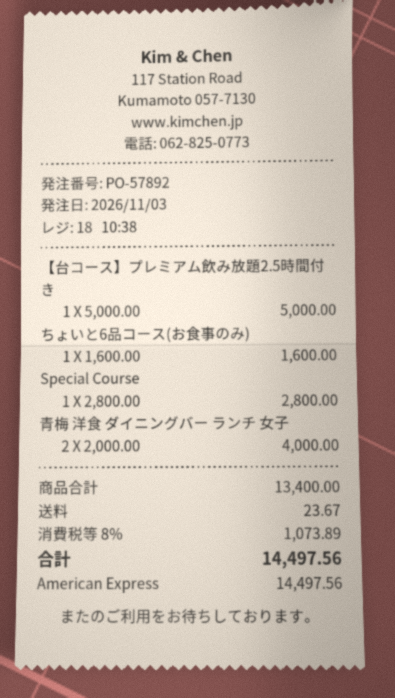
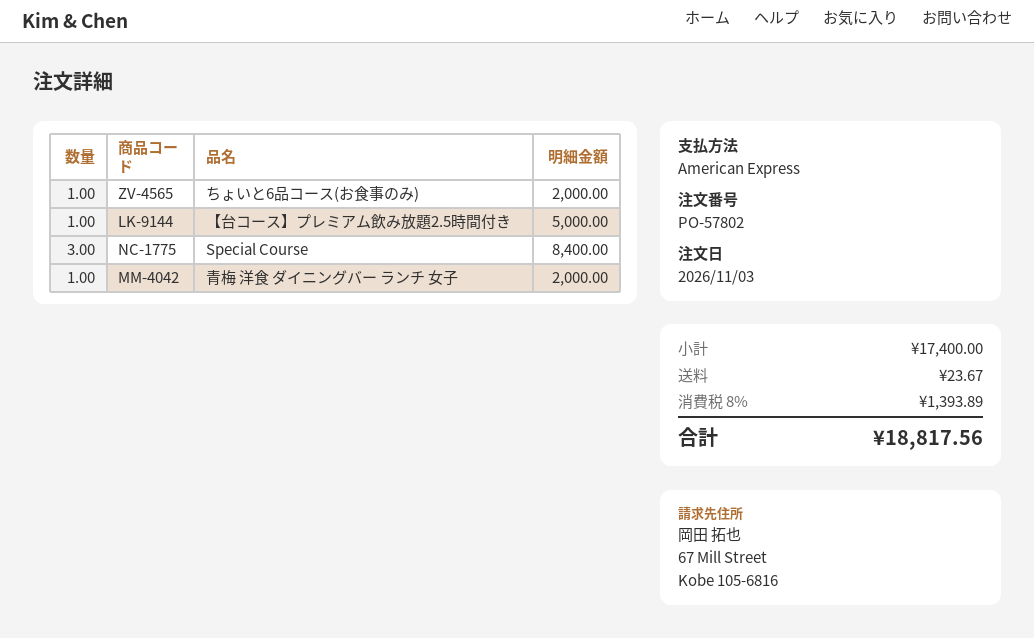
order number: PO-57892 -> PO-57802
ちょいと6品コース(お食事のみ): 1 for 1600.00 -> 1 for 2000.00
Special Course: 1 for 2800.00 -> 3 for 8400.00
青梅 洋食 ダイニングバー ランチ 女子: 2 for 4000.00 -> 1 for 2000.00
subtotal: 13400.00 -> 17400.00
tax: 8% = 1073.89 -> 8% = 1393.89
total: 14497.56 -> 18817.56

